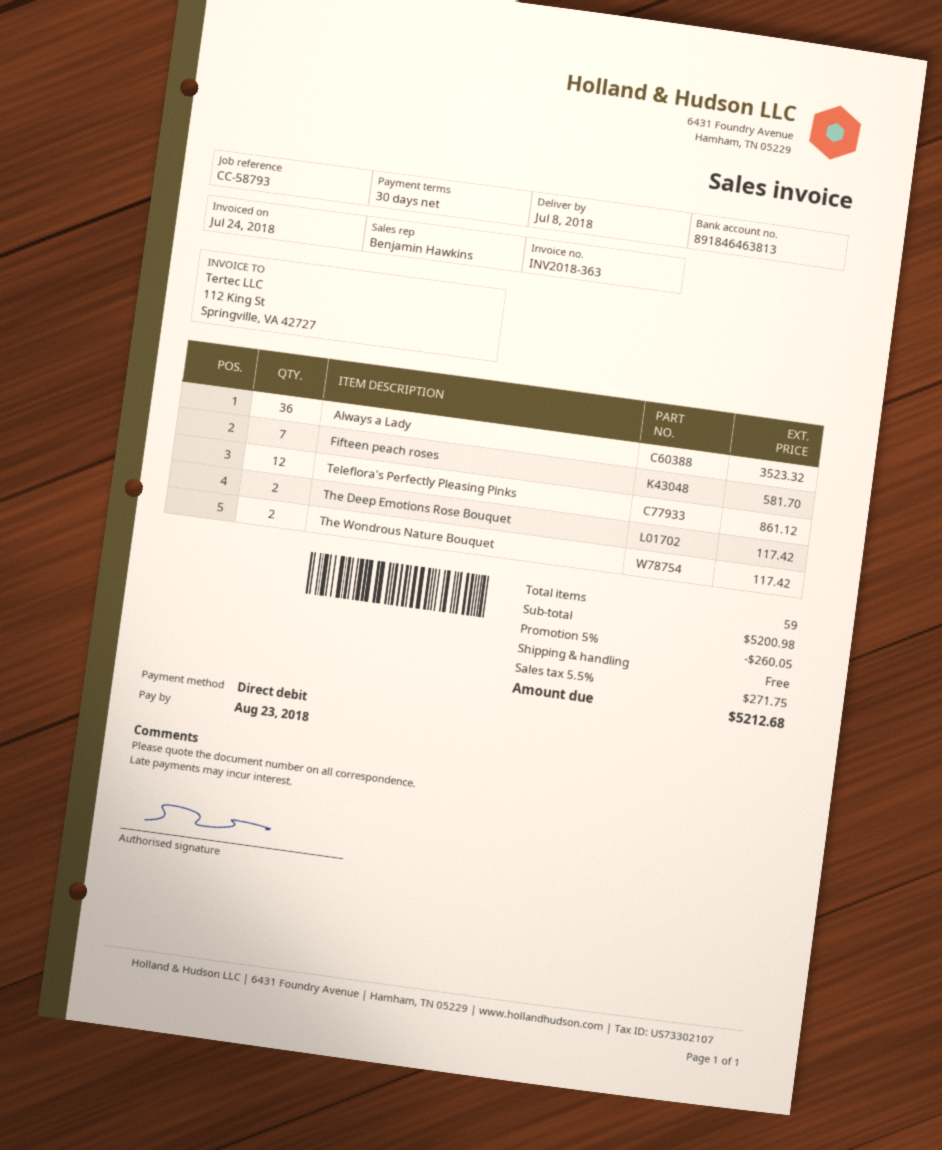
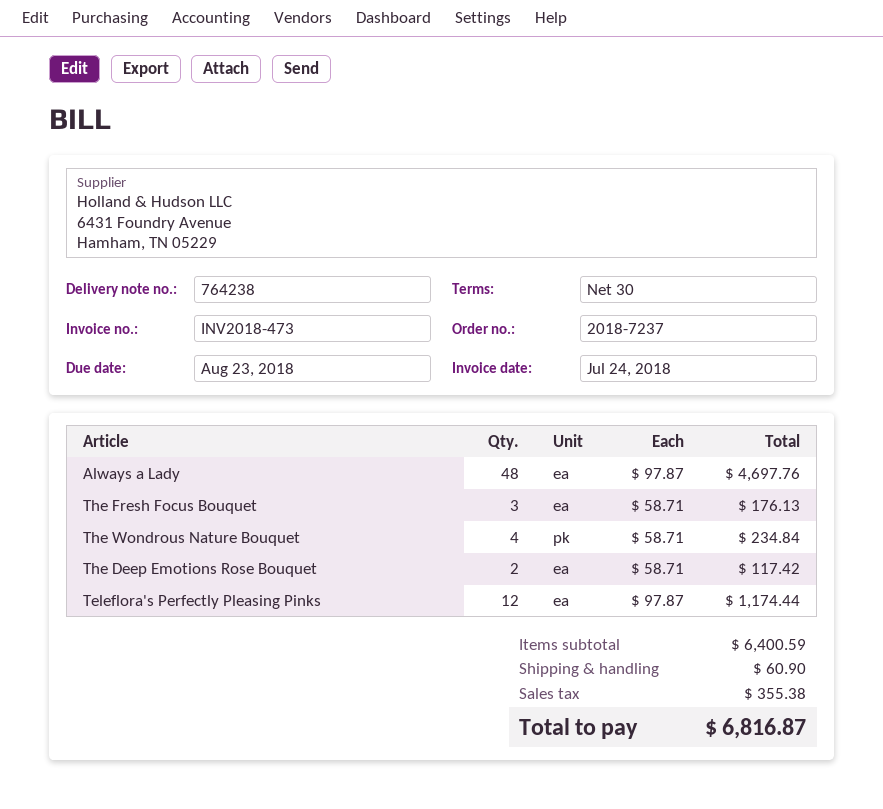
invoice number: INV2018-363 -> INV2018-473
Always a Lady: 36 for 3523.32 -> 48 for 4697.76
Fifteen peach roses: 7 for 581.70 -> none
Teleflora's Perfectly Pleasing Pinks: 12 for 861.12 -> 12 for 1174.44
The Wondrous Nature Bouquet: 2 for 117.42 -> 4 for 234.84
The Fresh Focus Bouquet: none -> 3 for 176.13
subtotal: 5200.98 -> 6400.59
discount: 5% = 260.05 -> none
shipping: 0.00 -> 60.90
tax: 271.75 -> 355.38
total: 5212.68 -> 6816.87

